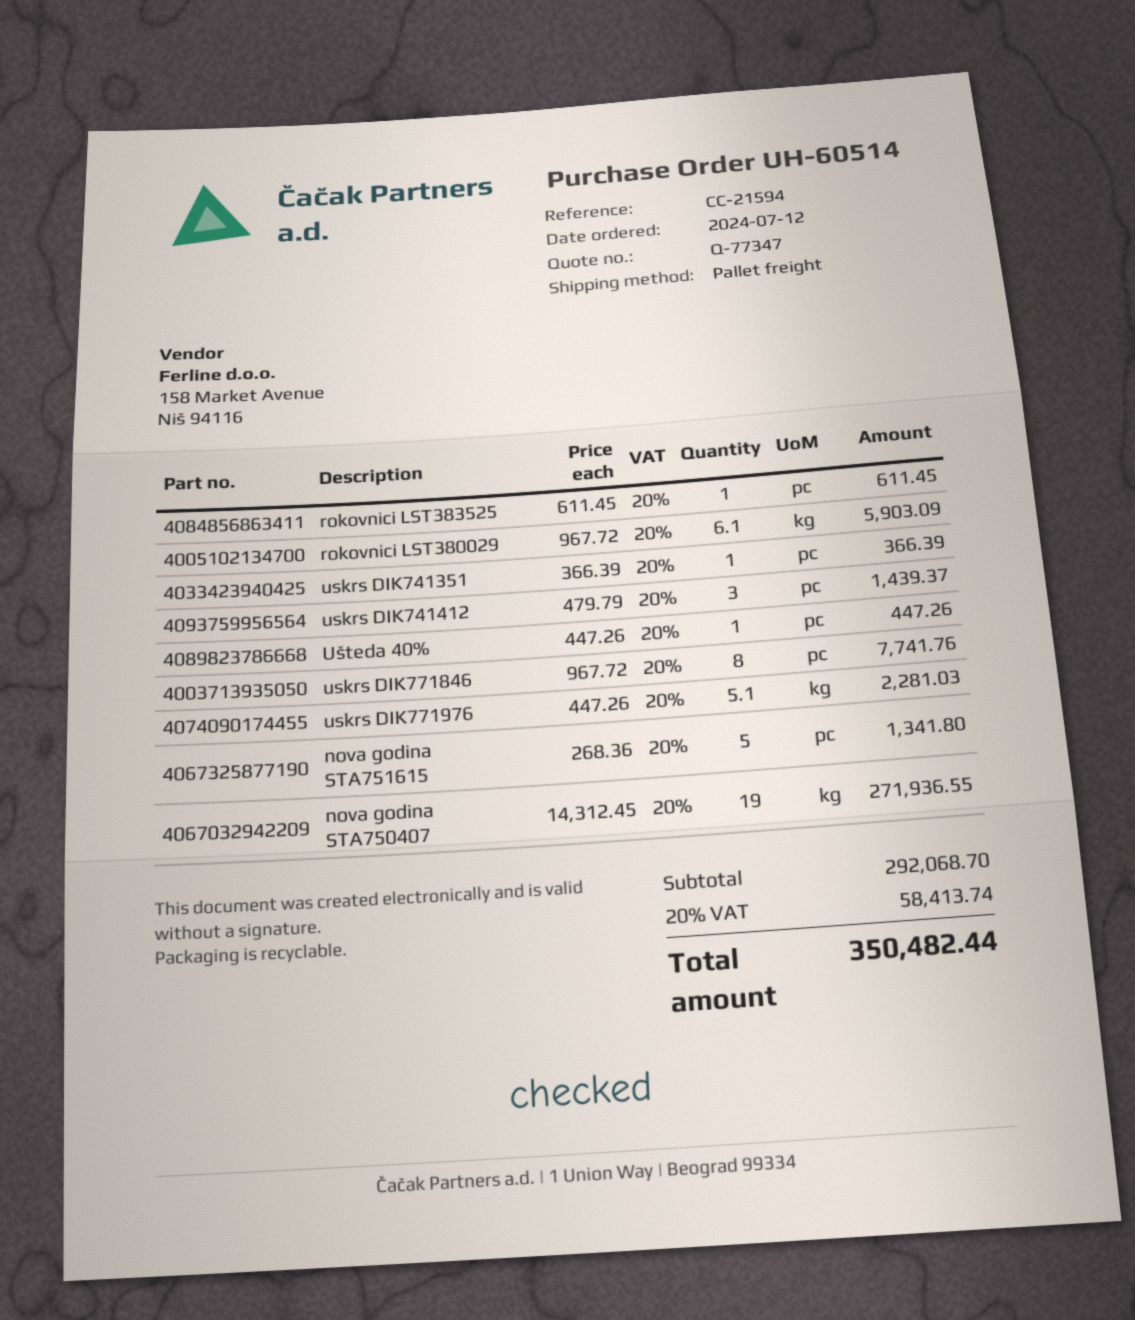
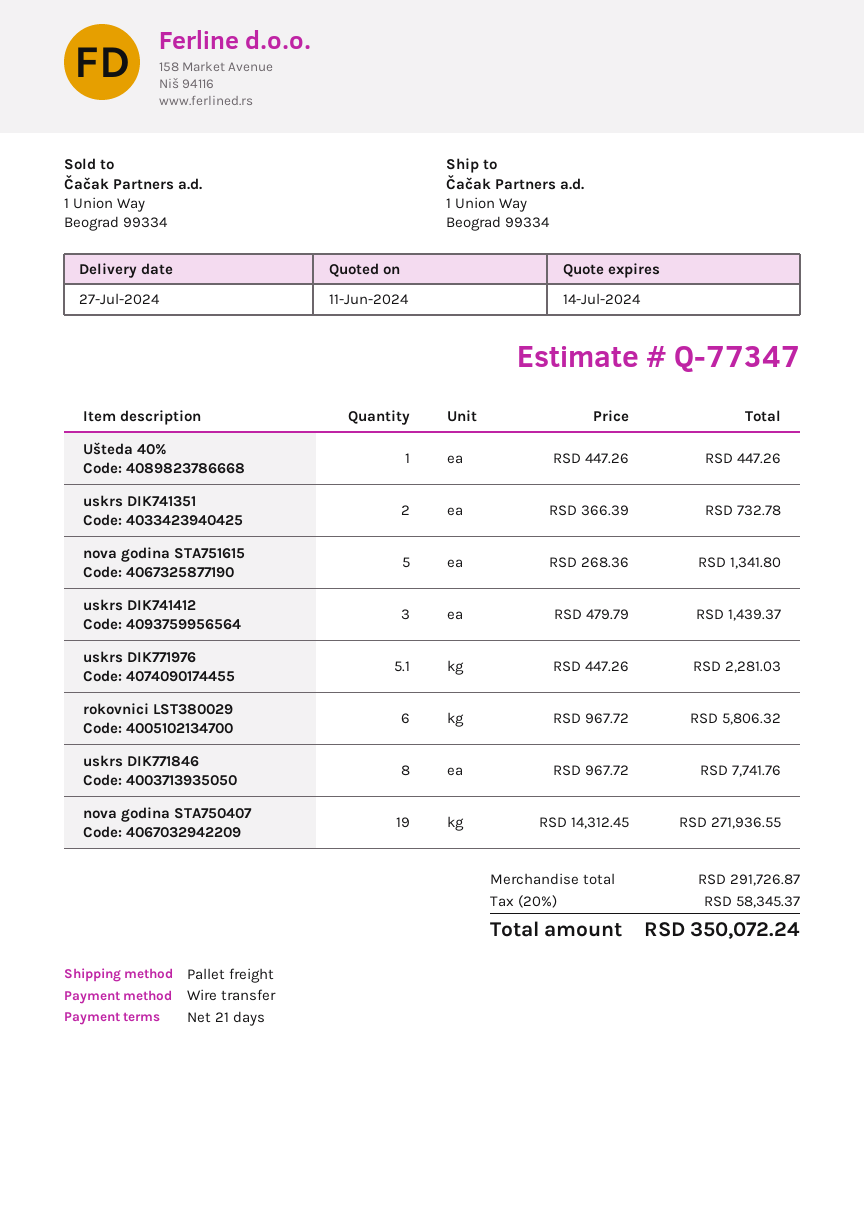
rokovnici LST383525: 1 x 611.45 = 611.45 -> none
rokovnici LST380029: 6.1 x 967.72 = 5903.09 -> 6 x 967.72 = 5806.32
uskrs DIK741351: 1 x 366.39 = 366.39 -> 2 x 366.39 = 732.78
subtotal: 292068.70 -> 291726.87
tax: 20% = 58413.74 -> 20% = 58345.37
total: 350482.44 -> 350072.24

